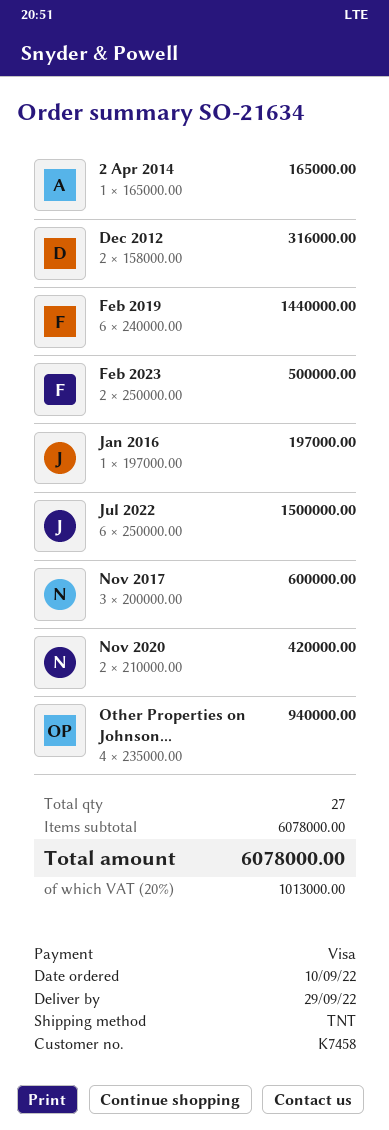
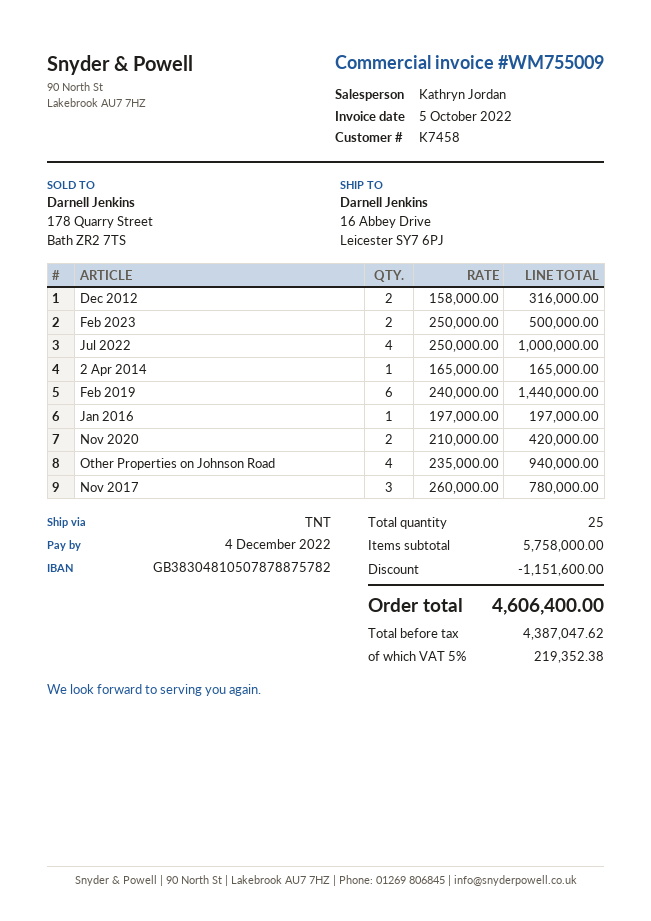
Jul 2022: 6 x 250000.00 = 1500000.00 -> 4 x 250000.00 = 1000000.00
Nov 2017: 3 x 200000.00 = 600000.00 -> 3 x 260000.00 = 780000.00
total quantity: 27 -> 25
subtotal: 6078000.00 -> 5758000.00
discount: none -> 1151600.00
tax: 20% = 1013000.00 -> 5% = 219352.38
total: 6078000.00 -> 4606400.00

